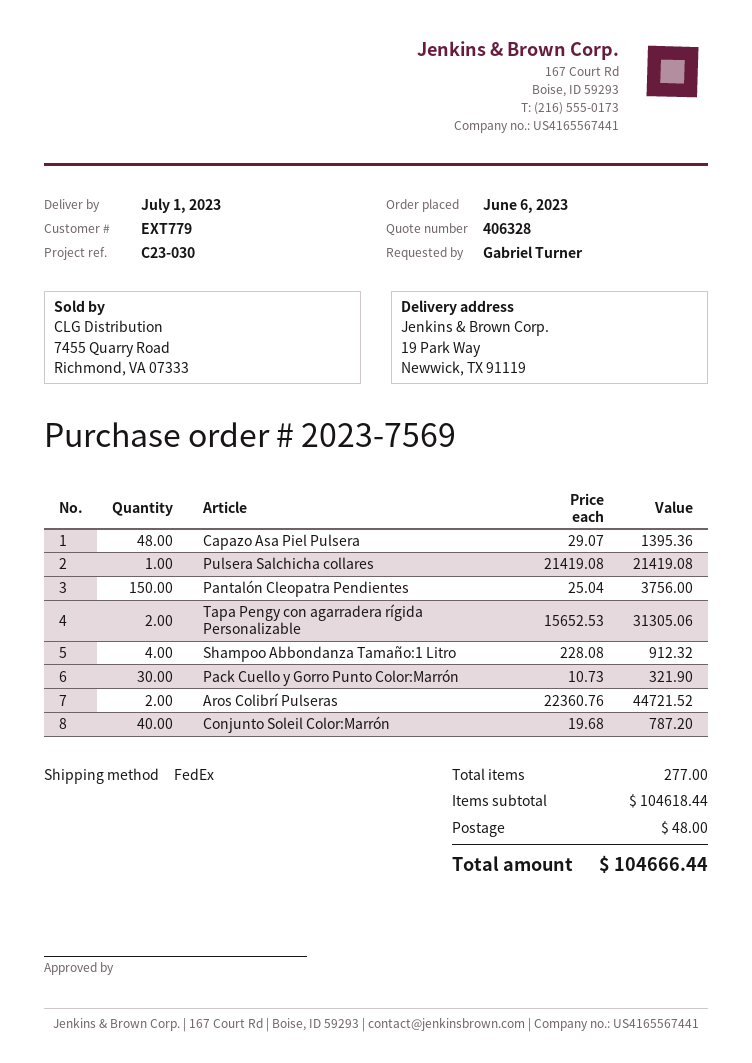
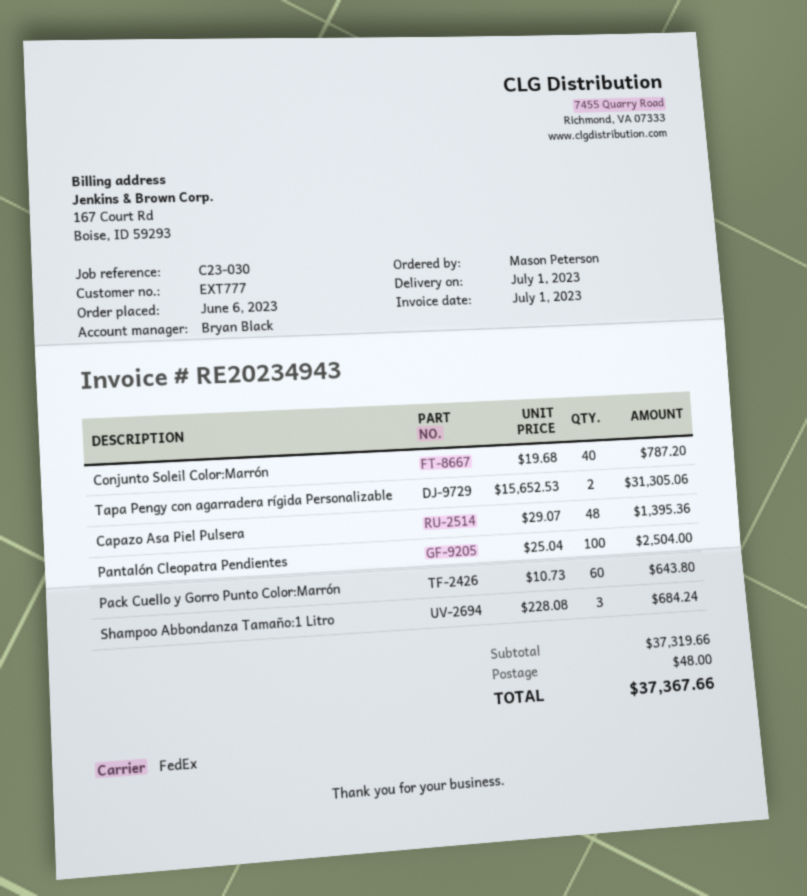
customer number: EXT779 -> EXT777
ordered by: Gabriel Turner -> Mason Peterson
Pulsera Salchicha collares: 1 x 21419.08 = 21419.08 -> none
Pantalón Cleopatra Pendientes: 150 x 25.04 = 3756.00 -> 100 x 25.04 = 2504.00
Shampoo Abbondanza Tamaño:1 Litro: 4 x 228.08 = 912.32 -> 3 x 228.08 = 684.24
Pack Cuello y Gorro Punto Color:Marrón: 30 x 10.73 = 321.90 -> 60 x 10.73 = 643.80
Aros Colibrí Pulseras: 2 x 22360.76 = 44721.52 -> none
subtotal: 104618.44 -> 37319.66
total: 104666.44 -> 37367.66

